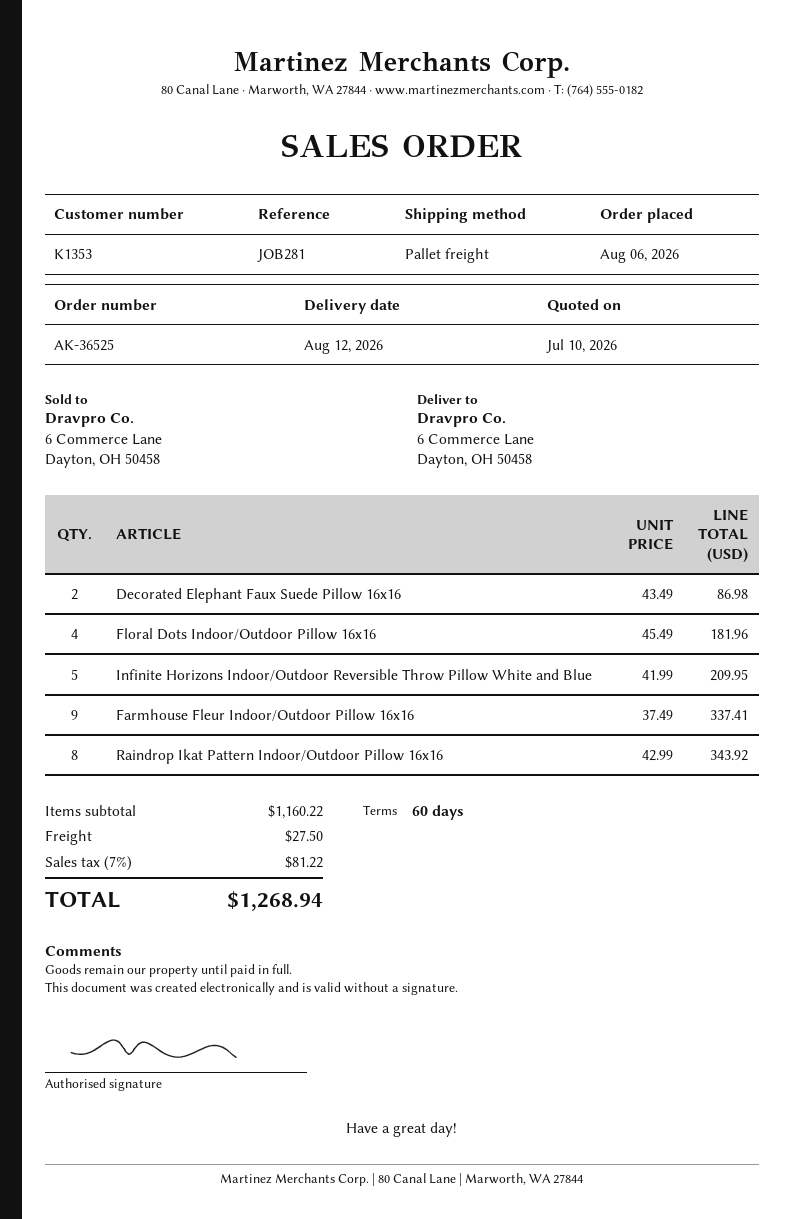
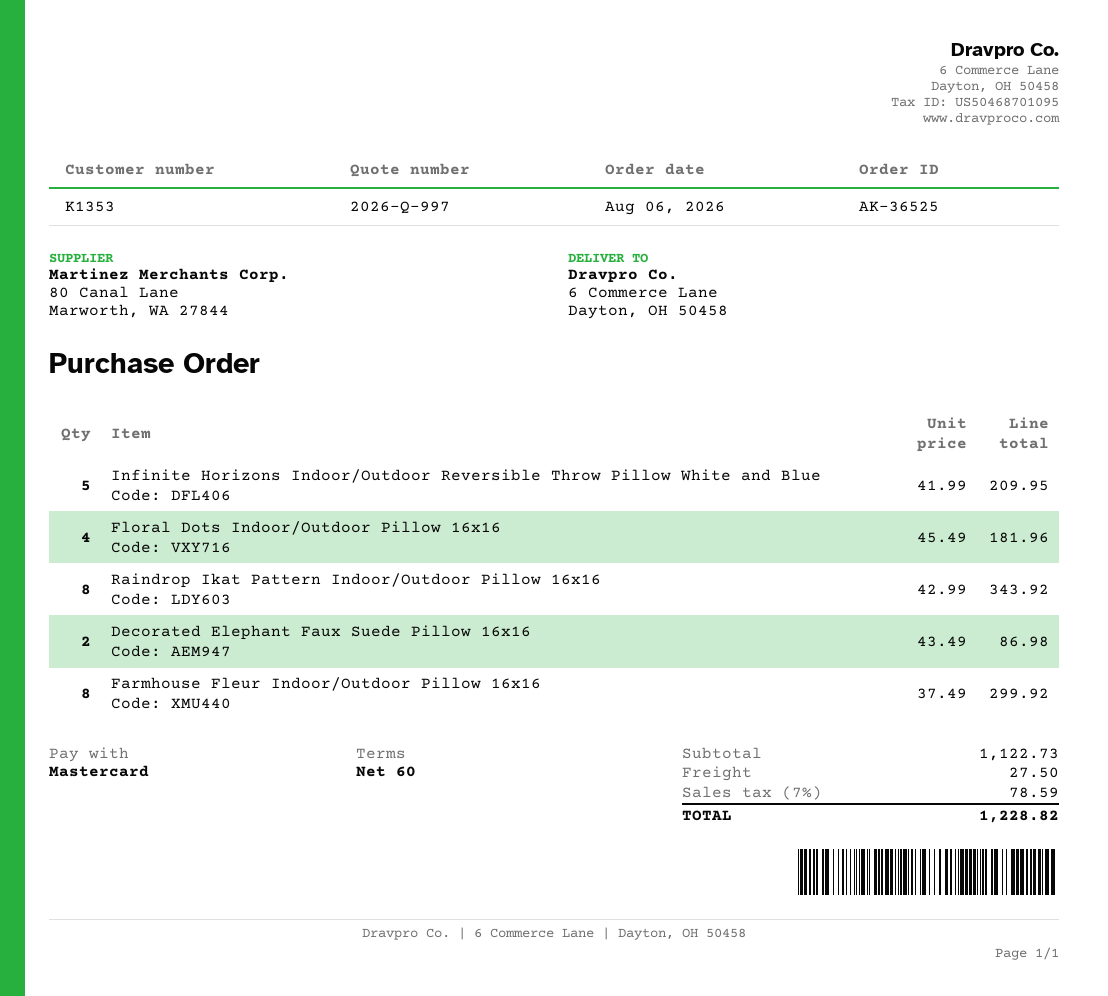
Farmhouse Fleur Indoor/Outdoor Pillow 16x16: 9 x 37.49 = 337.41 -> 8 x 37.49 = 299.92
subtotal: 1160.22 -> 1122.73
tax: 7% = 81.22 -> 7% = 78.59
total: 1268.94 -> 1228.82

